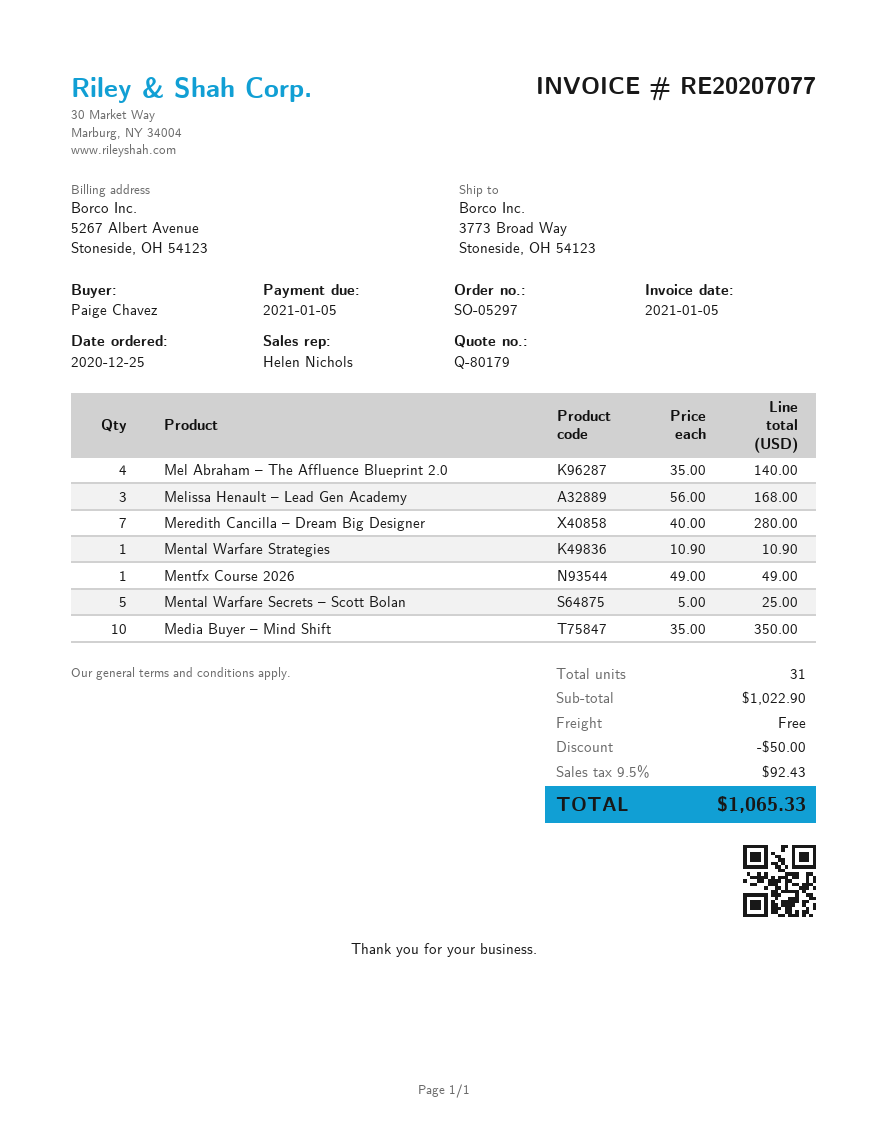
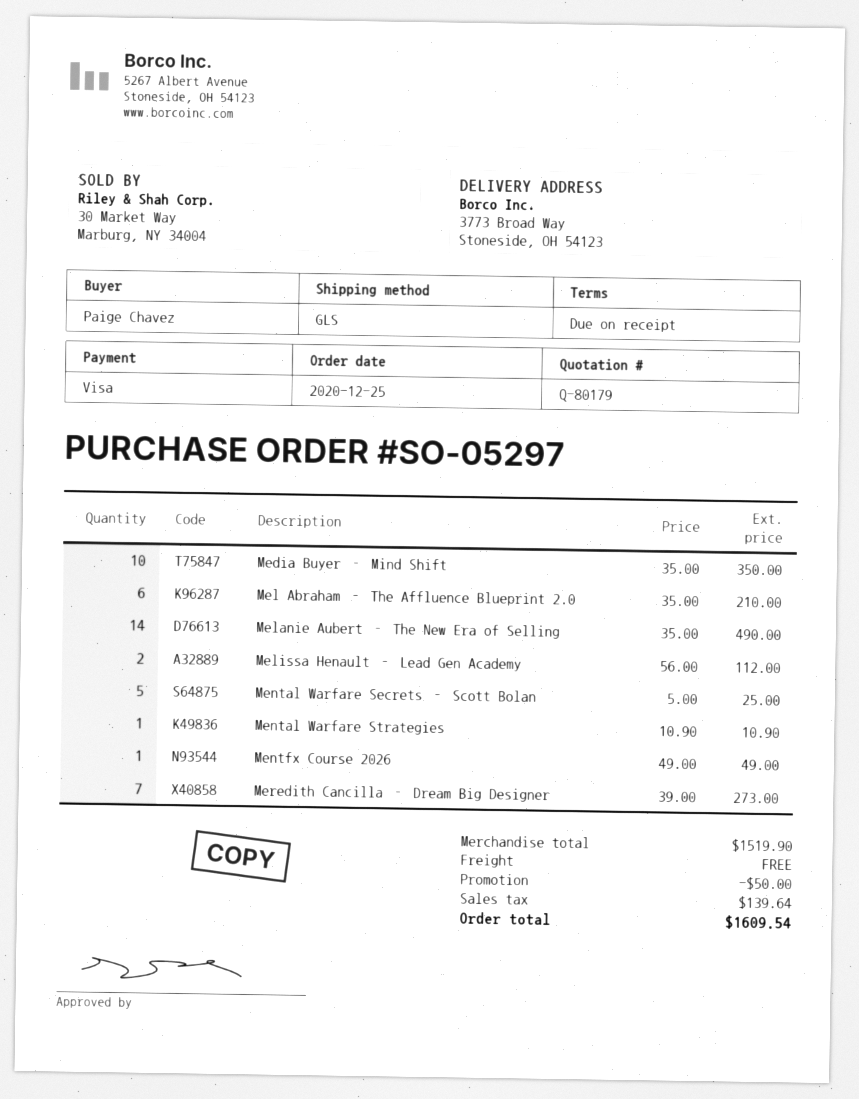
Mel Abraham – The Affluence Blueprint 2.0: 4 x 35.00 = 140.00 -> 6 x 35.00 = 210.00
Melissa Henault – Lead Gen Academy: 3 x 56.00 = 168.00 -> 2 x 56.00 = 112.00
Meredith Cancilla – Dream Big Designer: 7 x 40.00 = 280.00 -> 7 x 39.00 = 273.00
Melanie Aubert – The New Era of Selling: none -> 14 x 35.00 = 490.00
subtotal: 1022.90 -> 1519.90
tax: 92.43 -> 139.64
total: 1065.33 -> 1609.54

